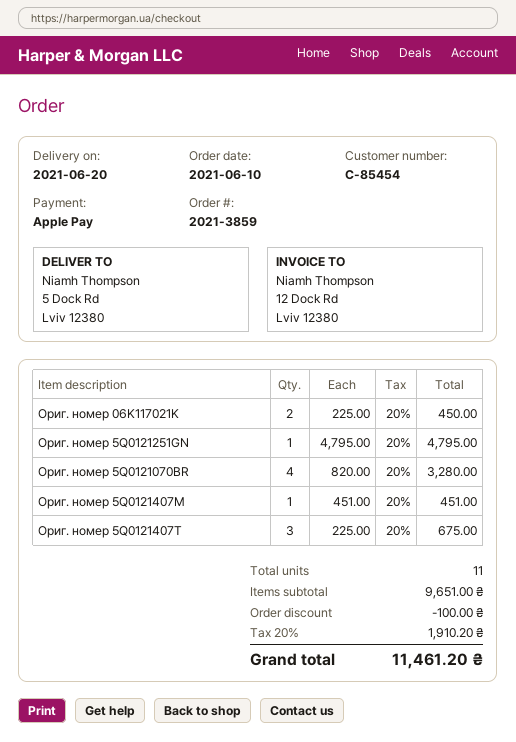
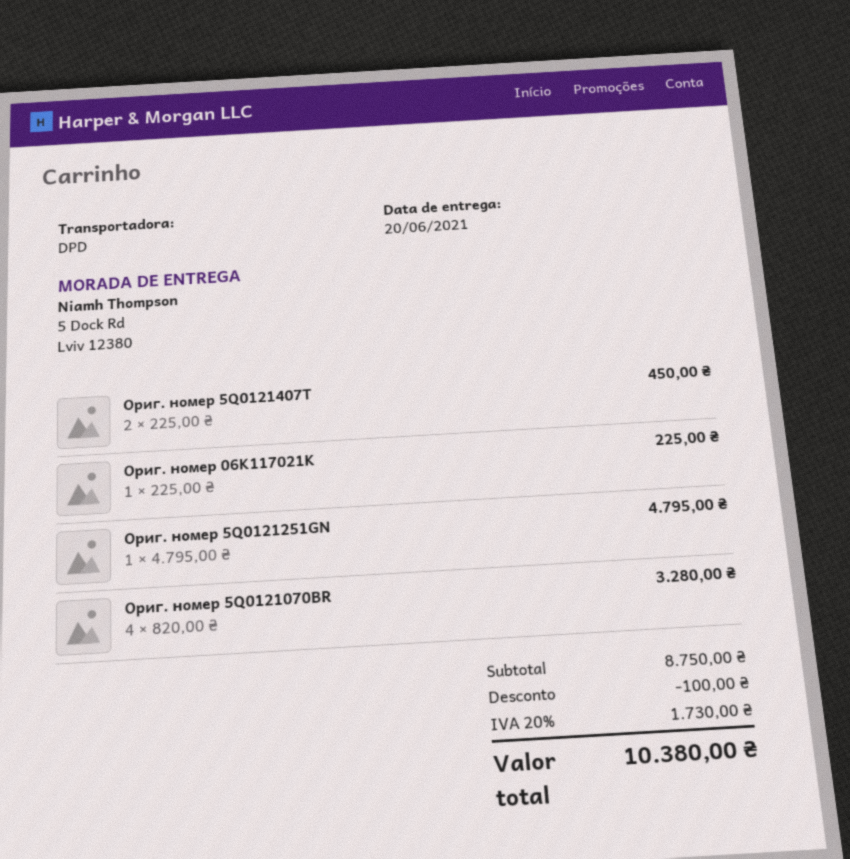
Ориг. номер 06K117021K: 2 x 225.00 = 450.00 -> 1 x 225.00 = 225.00
Ориг. номер 5Q0121407M: 1 x 451.00 = 451.00 -> none
Ориг. номер 5Q0121407T: 3 x 225.00 = 675.00 -> 2 x 225.00 = 450.00
subtotal: 9651.00 -> 8750.00
tax: 20% = 1910.20 -> 20% = 1730.00
total: 11461.20 -> 10380.00

